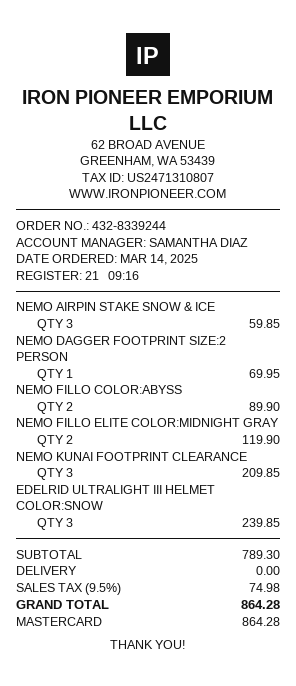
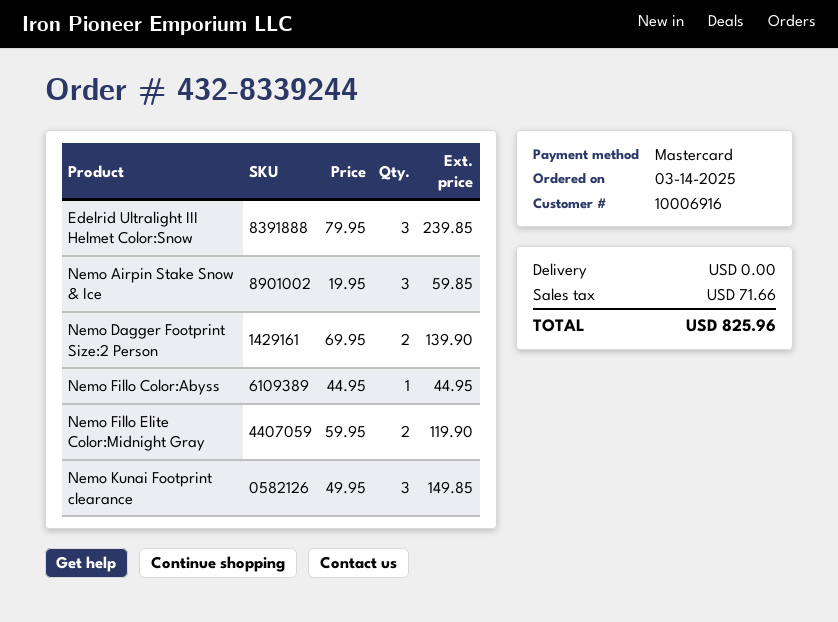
NEMO DAGGER FOOTPRINT SIZE:2 PERSON: 1 for 69.95 -> 2 for 139.90
NEMO FILLO COLOR:ABYSS: 2 for 89.90 -> 1 for 44.95
NEMO KUNAI FOOTPRINT CLEARANCE: 3 for 209.85 -> 3 for 149.85
tax: 74.98 -> 71.66
total: 864.28 -> 825.96

